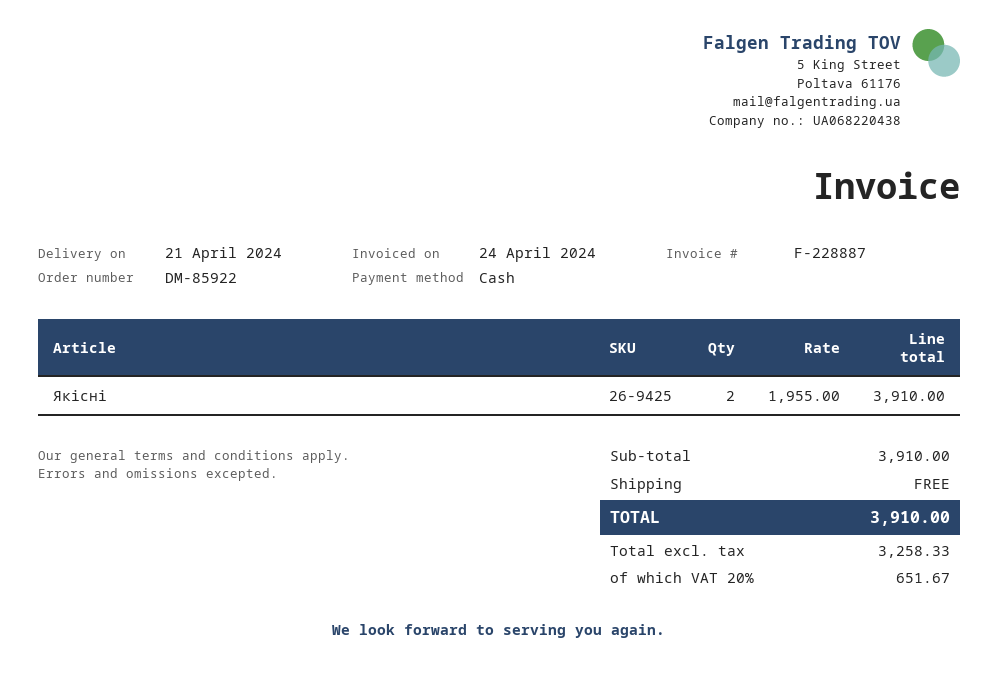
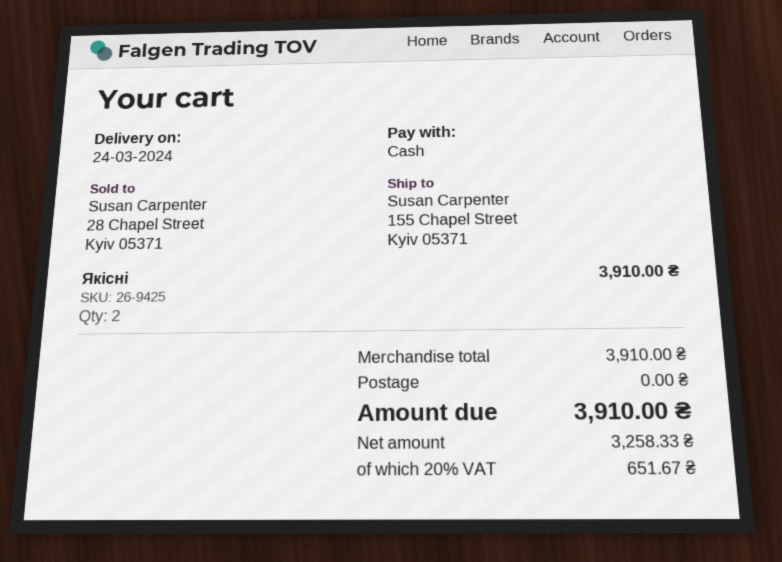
delivery date: 2024-04-21 -> 2024-03-24

